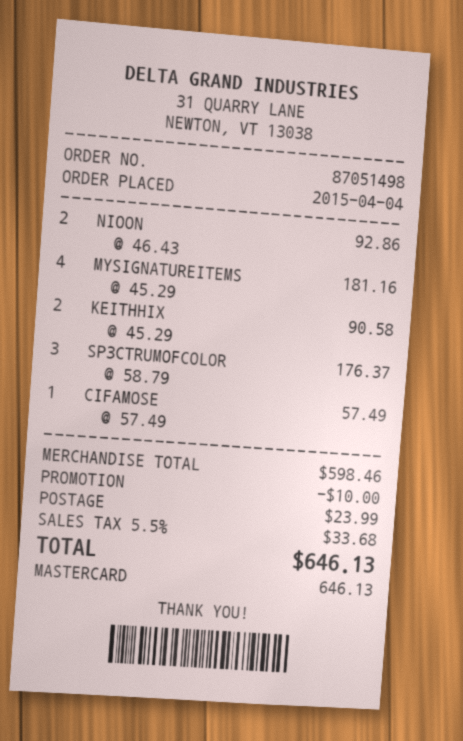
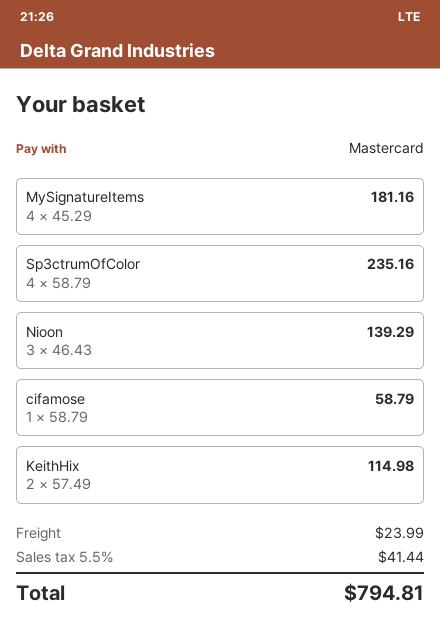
NIOON: 2 x 46.43 = 92.86 -> 3 x 46.43 = 139.29
KEITHHIX: 2 x 45.29 = 90.58 -> 2 x 57.49 = 114.98
SP3CTRUMOFCOLOR: 3 x 58.79 = 176.37 -> 4 x 58.79 = 235.16
CIFAMOSE: 1 x 57.49 = 57.49 -> 1 x 58.79 = 58.79
discount: 10.00 -> none
tax: 5.5% = 33.68 -> 5.5% = 41.44
total: 646.13 -> 794.81

